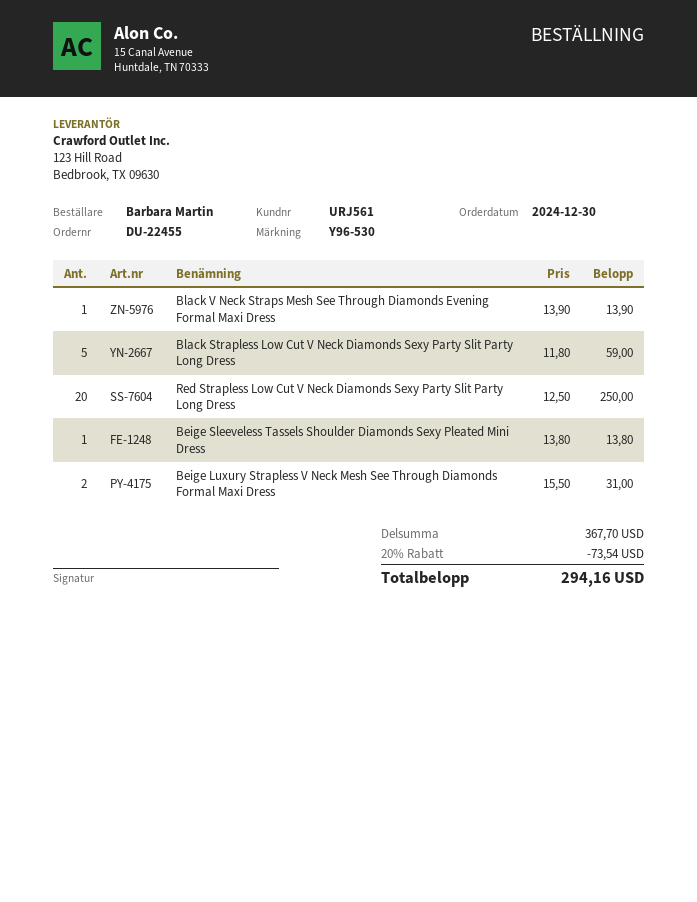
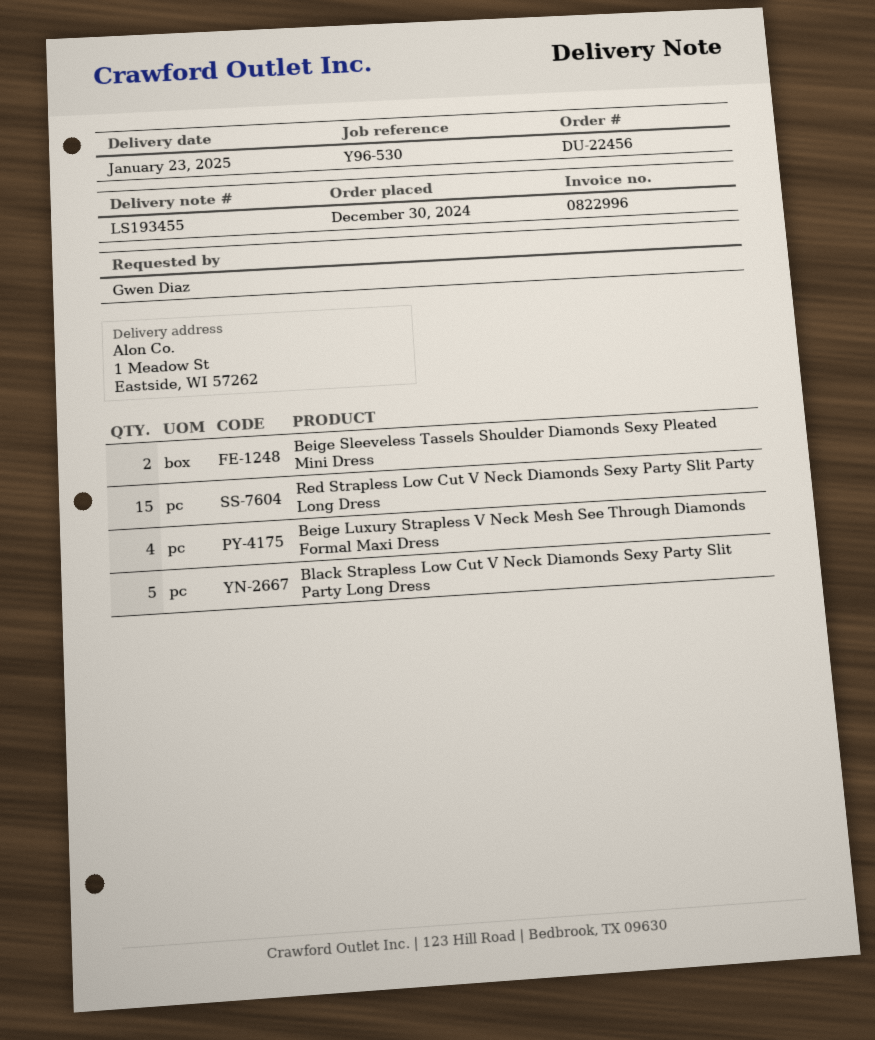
order number: DU-22455 -> DU-22456
ordered by: Barbara Martin -> Gwen Diaz
Black V Neck Straps Mesh See Through Diamonds Evening Formal Maxi Dress: 1 -> none
Red Strapless Low Cut V Neck Diamonds Sexy Party Slit Party Long Dress: 20 -> 15
Beige Sleeveless Tassels Shoulder Diamonds Sexy Pleated Mini Dress: 1 -> 2
Beige Luxury Strapless V Neck Mesh See Through Diamonds Formal Maxi Dress: 2 -> 4

